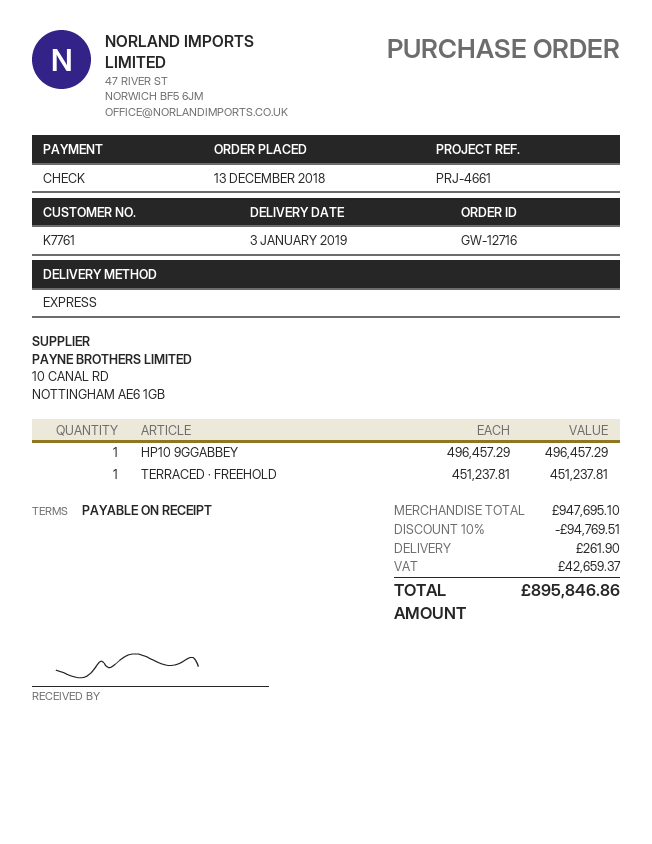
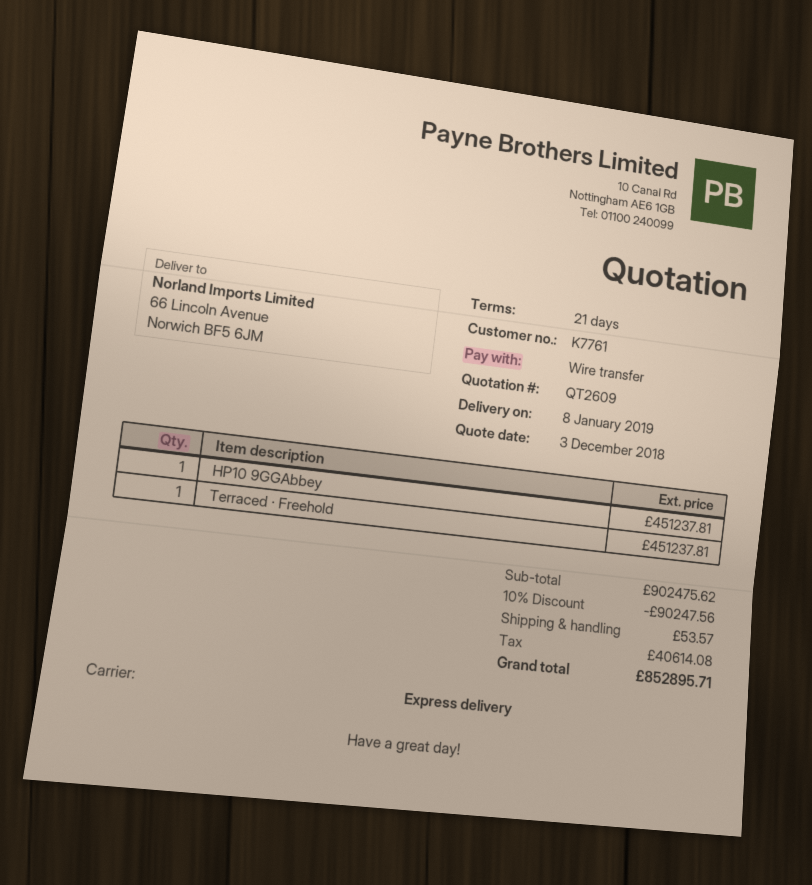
delivery date: 2019-01-03 -> 2019-01-08
payment terms: on receipt -> 21 days
payment method: cheque -> bank transfer
HP10 9GGABBEY: 1 for 496457.29 -> 1 for 451237.81
subtotal: 947695.10 -> 902475.62
discount: 10% = 94769.51 -> 10% = 90247.56
shipping: 261.90 -> 53.57
tax: 42659.37 -> 40614.08
total: 895846.86 -> 852895.71

